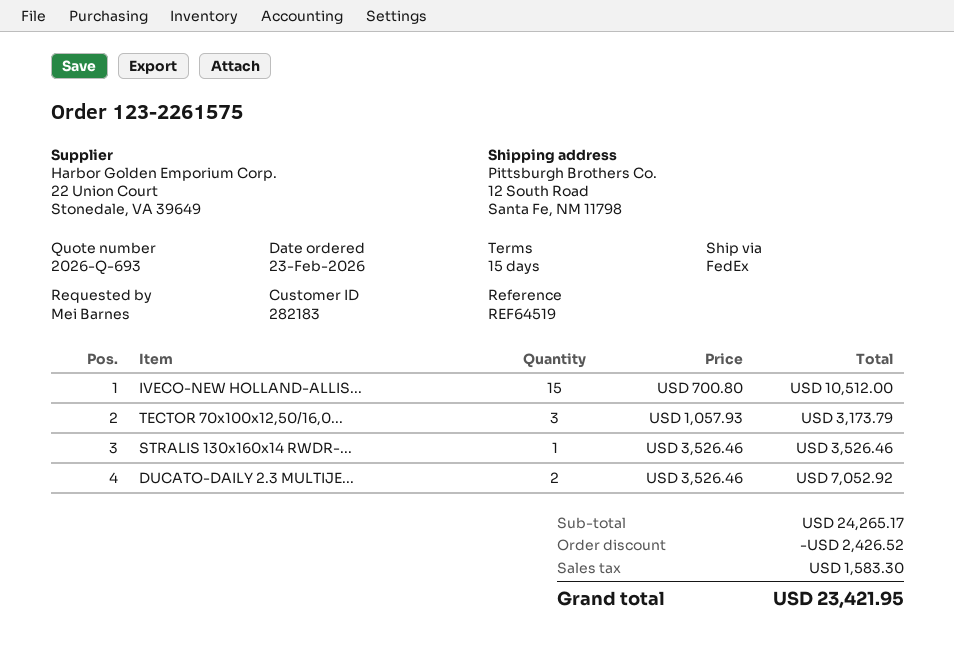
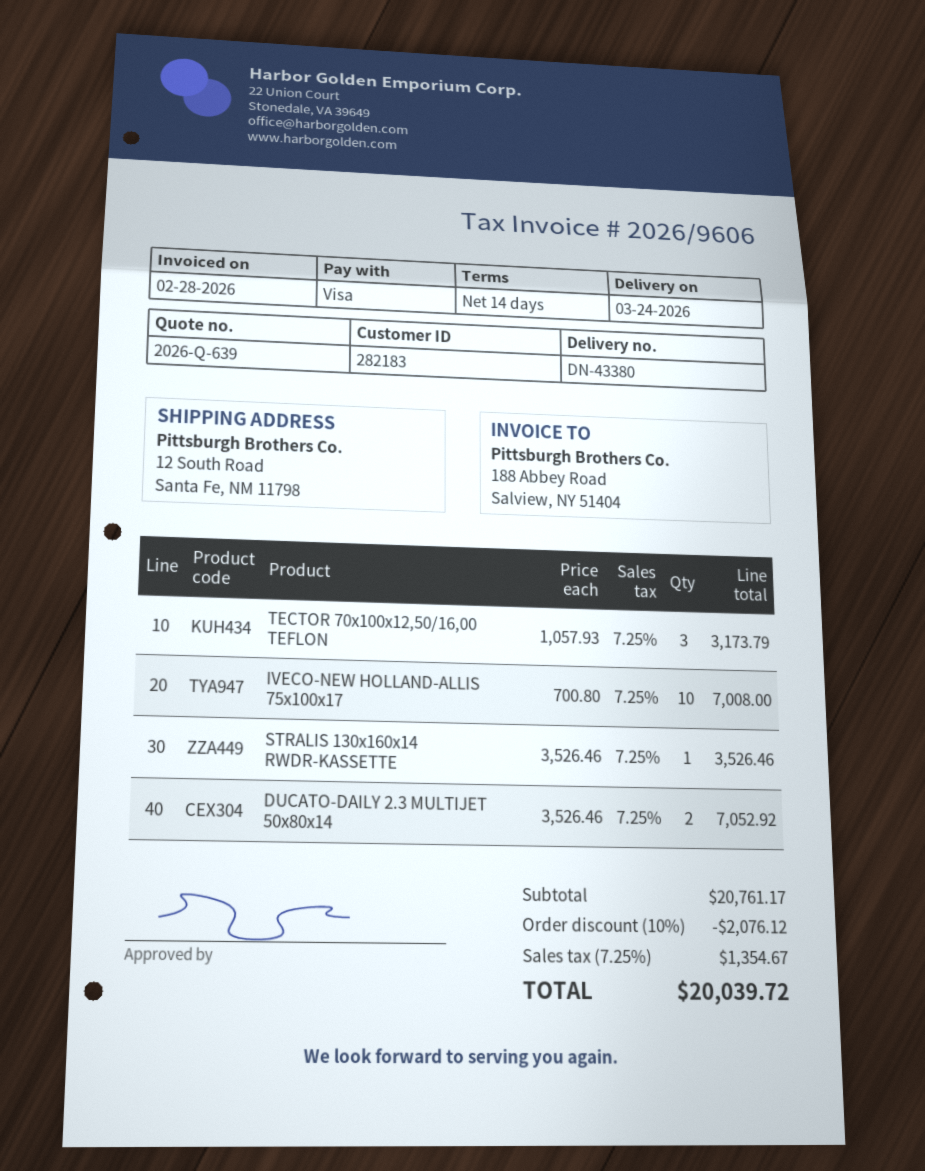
quote number: 2026-Q-693 -> 2026-Q-639
payment terms: 15 days -> 14 days
IVECO-NEW HOLLAND-ALLIS...: 15 x 700.80 = 10512.00 -> 10 x 700.80 = 7008.00
subtotal: 24265.17 -> 20761.17
discount: 2426.52 -> 2076.12
tax: 1583.30 -> 1354.67
total: 23421.95 -> 20039.72

